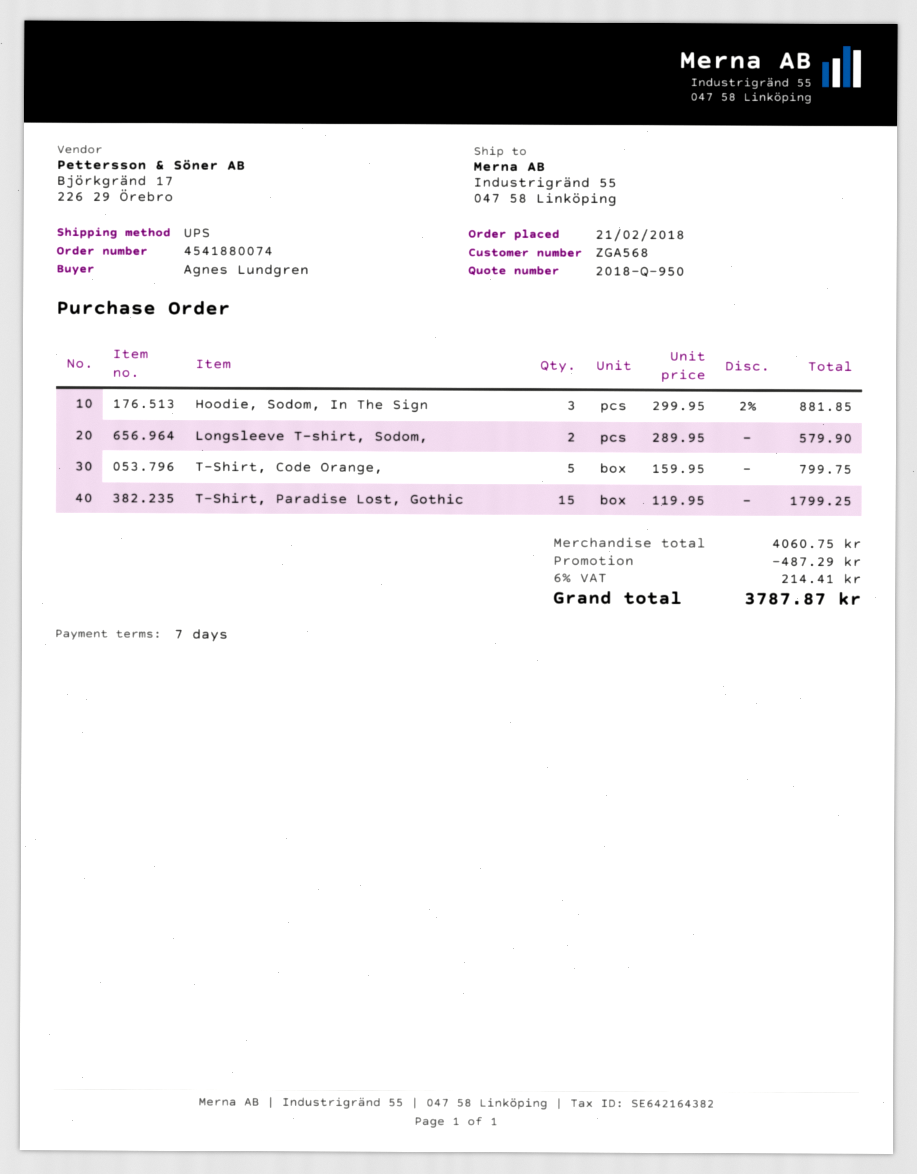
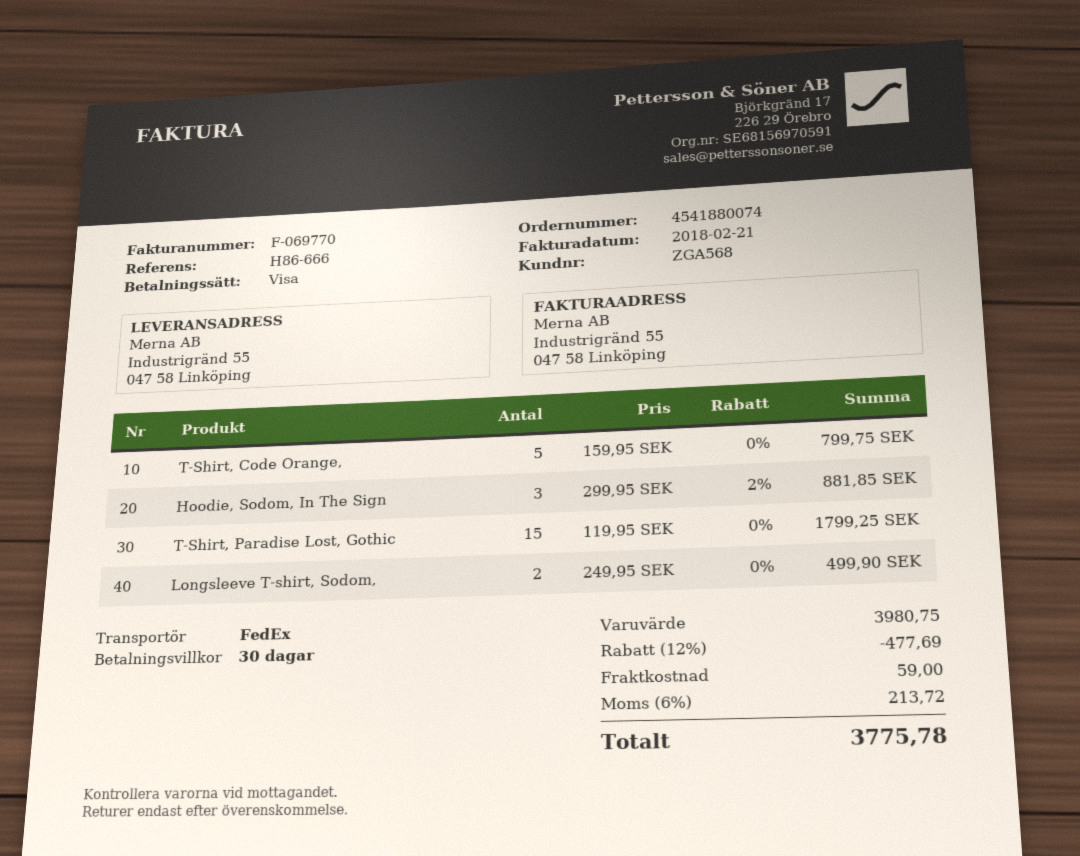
payment terms: 7 days -> 30 days
shipping method: UPS -> FedEx
Longsleeve T-shirt, Sodom,: 2 x 289.95 = 579.90 -> 2 x 249.95 = 499.90
subtotal: 4060.75 -> 3980.75
discount: 487.29 -> 477.69
shipping: none -> 59.00
tax: 6% = 214.41 -> 6% = 213.72
total: 3787.87 -> 3775.78

